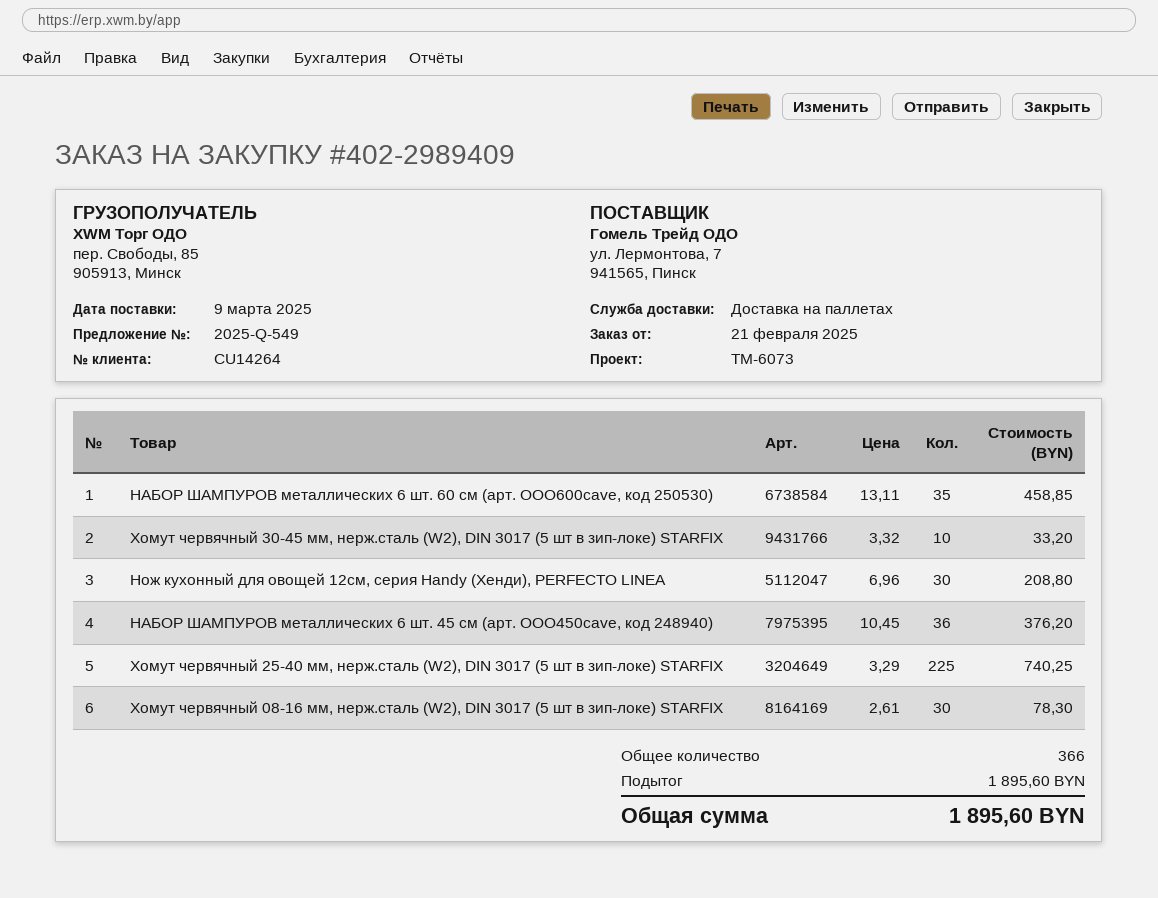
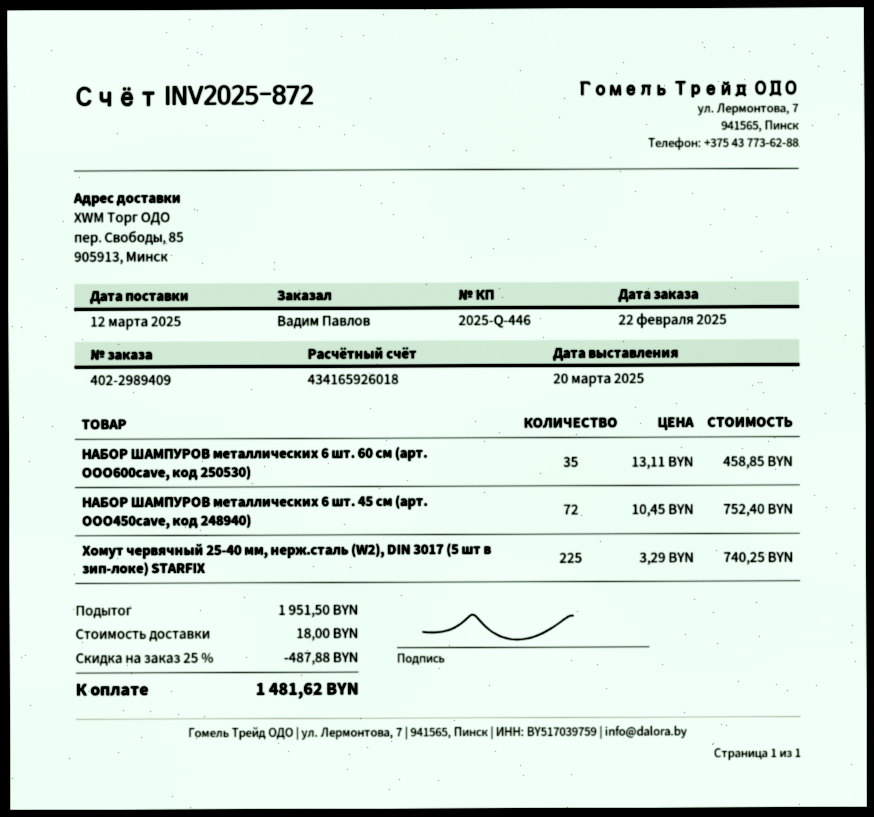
quote number: 2025-Q-549 -> 2025-Q-446
order date: 2025-02-21 -> 2025-02-22
delivery date: 2025-03-09 -> 2025-03-12
Хомут червячный 30-45 мм, нерж.сталь (W2), DIN 3017 (5 шт в зип-локе) STARFIX: 10 x 3.32 = 33.20 -> none
Нож кухонный для овощей 12см, серия Handy (Хенди), PERFECTO LINEA: 30 x 6.96 = 208.80 -> none
НАБОР ШАМПУРОВ металлических 6 шт. 45 см (арт. ООО450cave, код 248940): 36 x 10.45 = 376.20 -> 72 x 10.45 = 752.40
Хомут червячный 08-16 мм, нерж.сталь (W2), DIN 3017 (5 шт в зип-локе) STARFIX: 30 x 2.61 = 78.30 -> none
subtotal: 1895.60 -> 1951.50
discount: none -> 25% = 487.88
shipping: none -> 18.00
total: 1895.60 -> 1481.62

